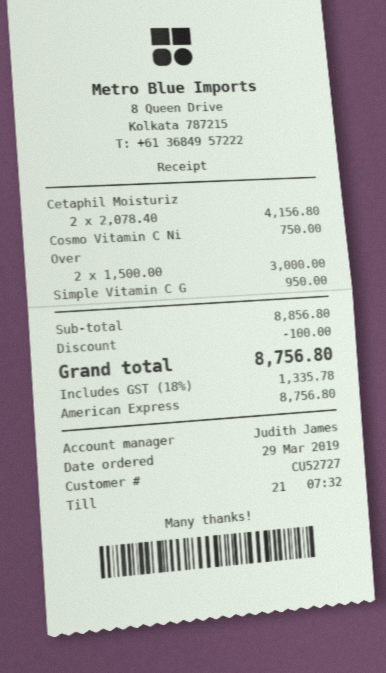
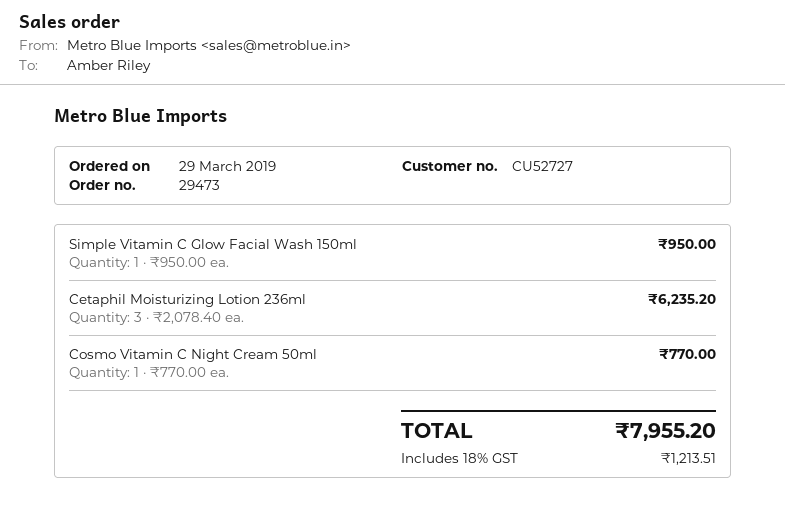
Cetaphil Moisturiz: 2 x 2078.40 = 4156.80 -> 3 x 2078.40 = 6235.20
Cosmo Vitamin C Ni: 1 x 750.00 = 750.00 -> 1 x 770.00 = 770.00
Over: 2 x 1500.00 = 3000.00 -> none
discount: 100.00 -> none
tax: 18% = 1335.78 -> 18% = 1213.51
total: 8756.80 -> 7955.20

